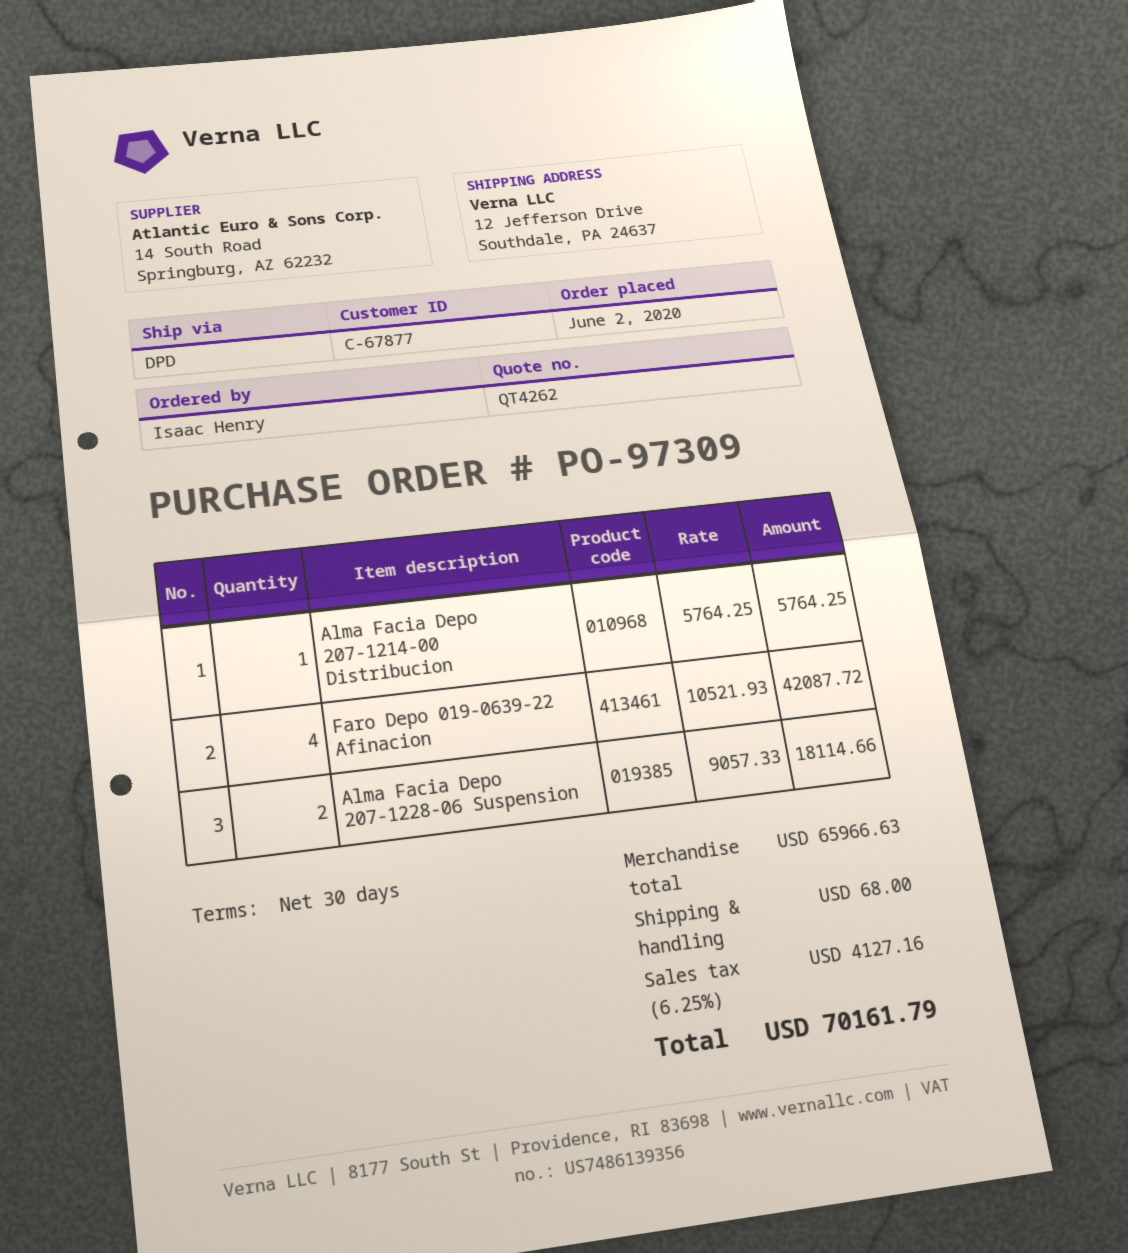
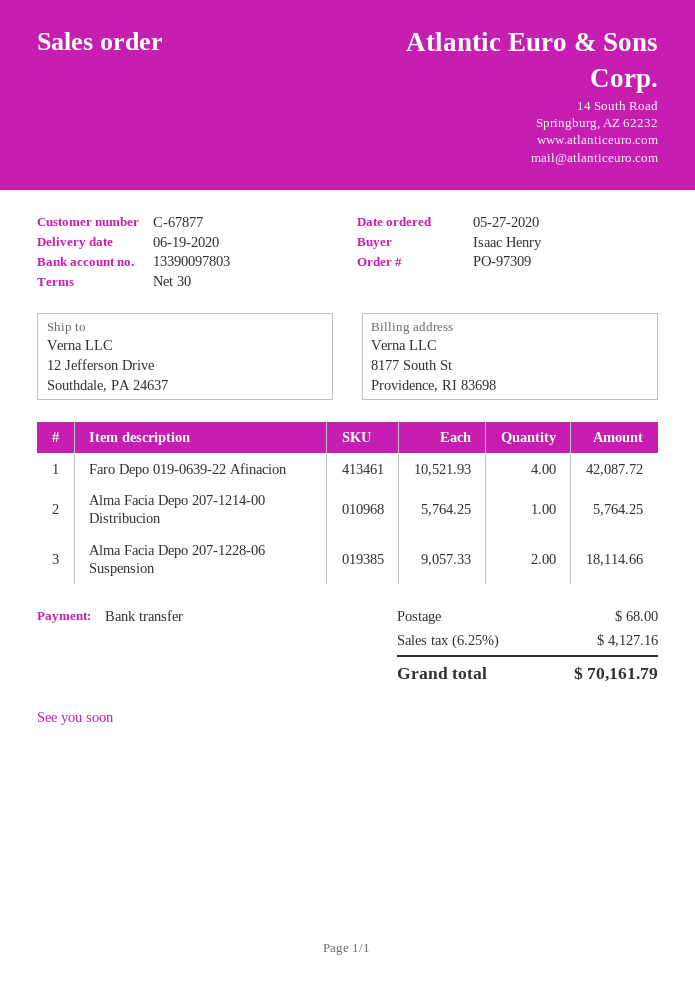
order date: 2020-06-02 -> 2020-05-27

